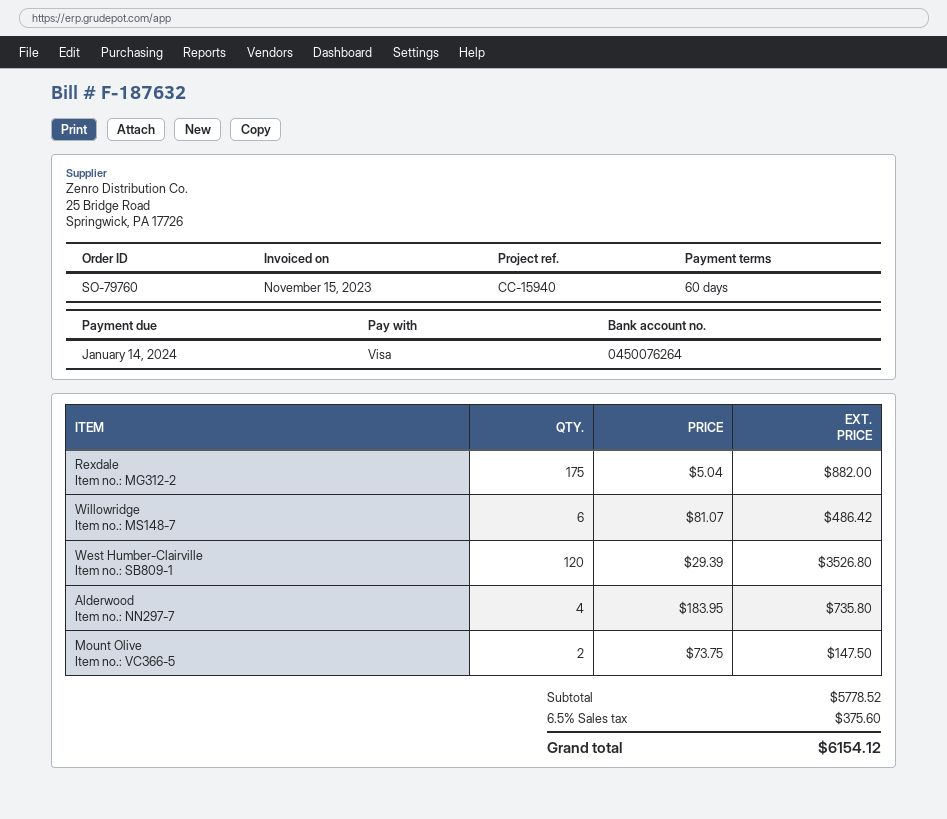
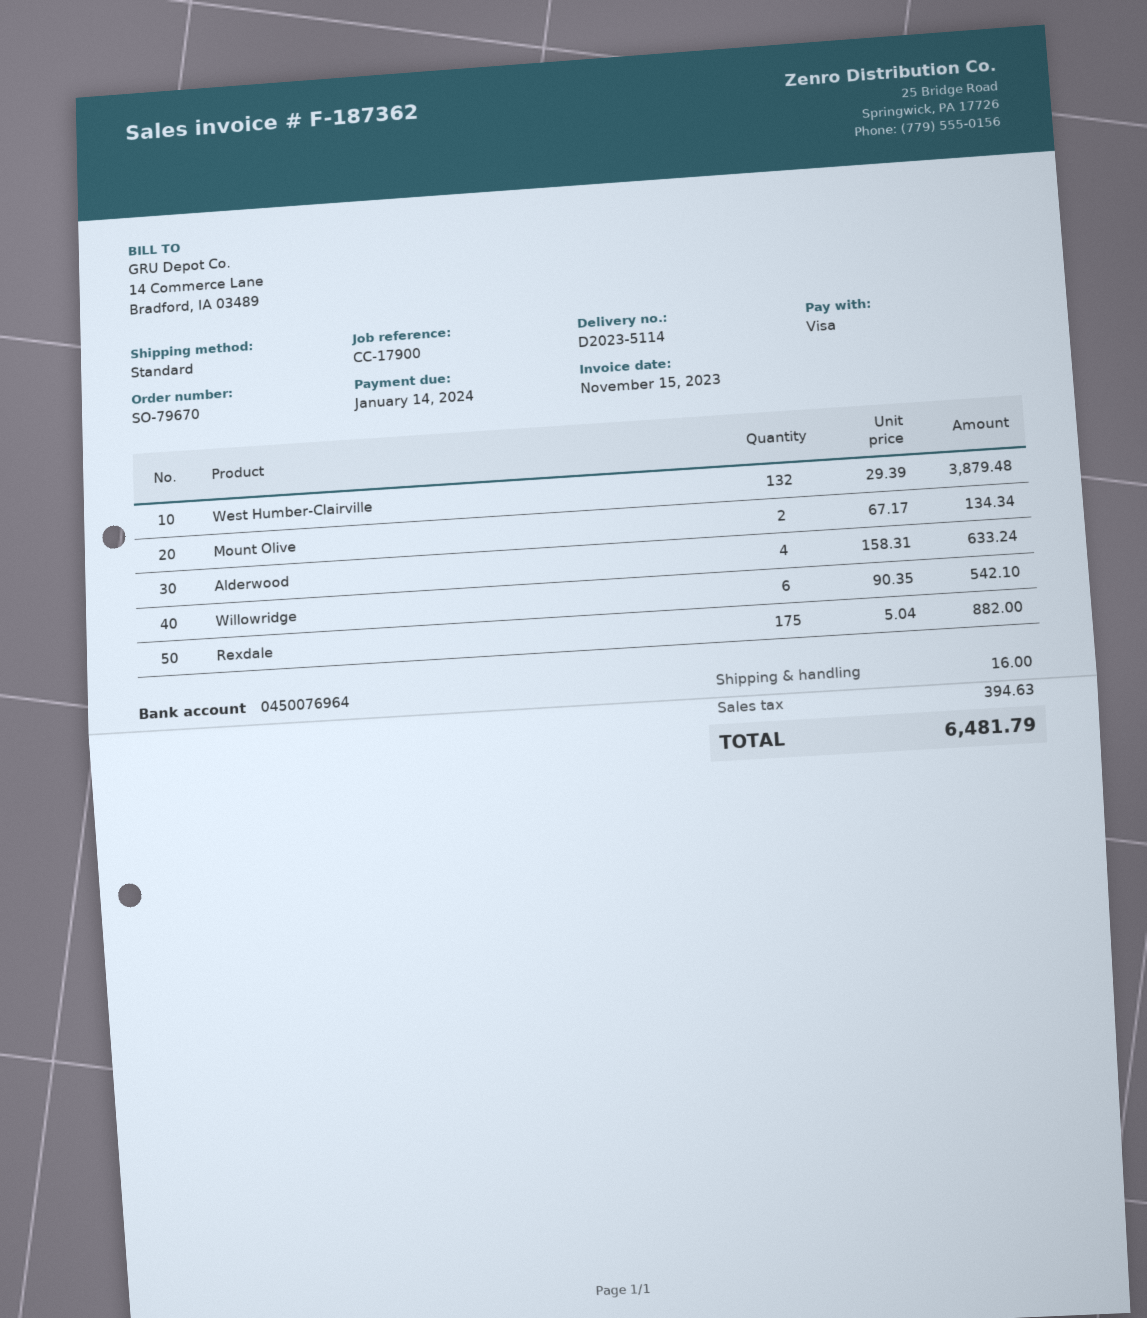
order number: SO-79760 -> SO-79670
invoice number: F-187632 -> F-187362
reference: CC-15940 -> CC-17900
bank account: 0450076264 -> 0450076964
Willowridge: 6 x 81.07 = 486.42 -> 6 x 90.35 = 542.10
West Humber-Clairville: 120 x 29.39 = 3526.80 -> 132 x 29.39 = 3879.48
Alderwood: 4 x 183.95 = 735.80 -> 4 x 158.31 = 633.24
Mount Olive: 2 x 73.75 = 147.50 -> 2 x 67.17 = 134.34
shipping: none -> 16.00
tax: 375.60 -> 394.63
total: 6154.12 -> 6481.79

